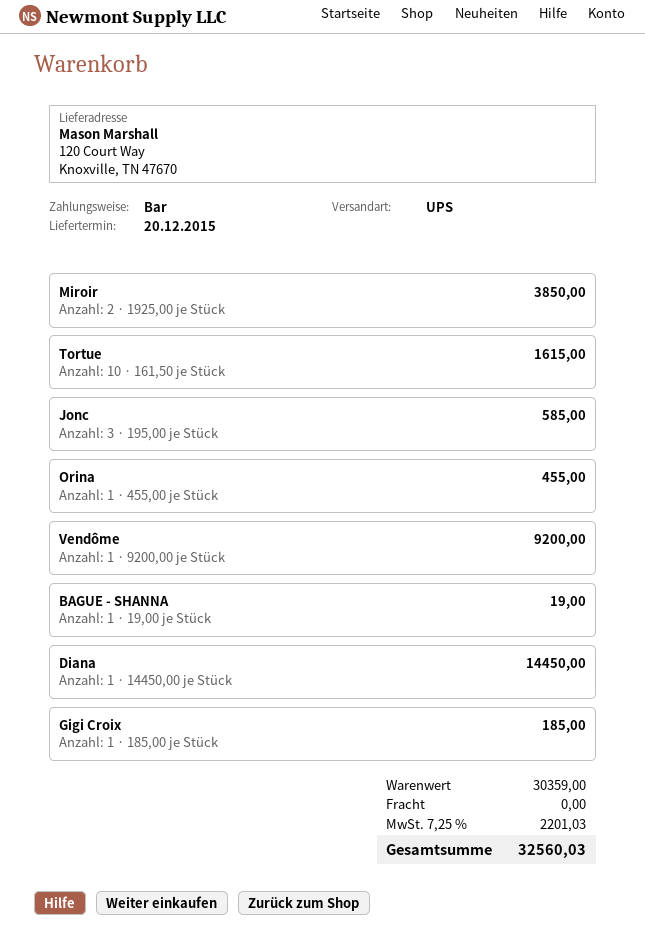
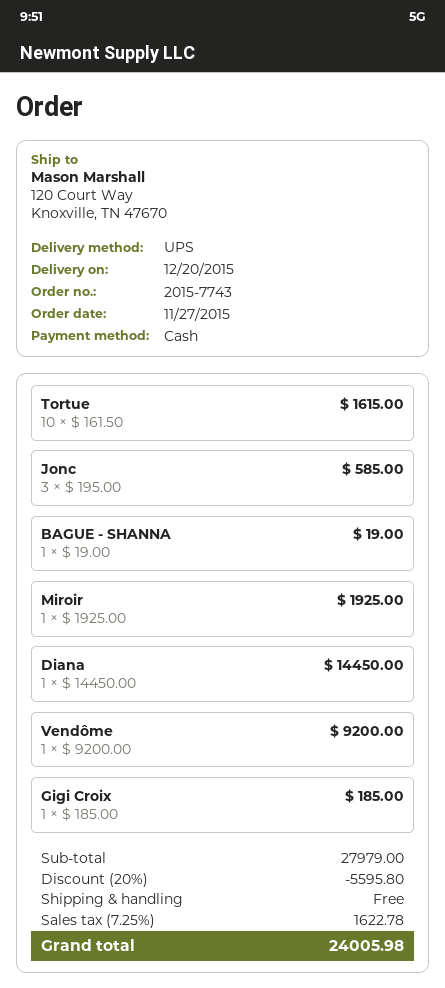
Miroir: 2 x 1925.00 = 3850.00 -> 1 x 1925.00 = 1925.00
Orina: 1 x 455.00 = 455.00 -> none
subtotal: 30359.00 -> 27979.00
discount: none -> 20% = 5595.80
tax: 7.25% = 2201.03 -> 7.25% = 1622.78
total: 32560.03 -> 24005.98

